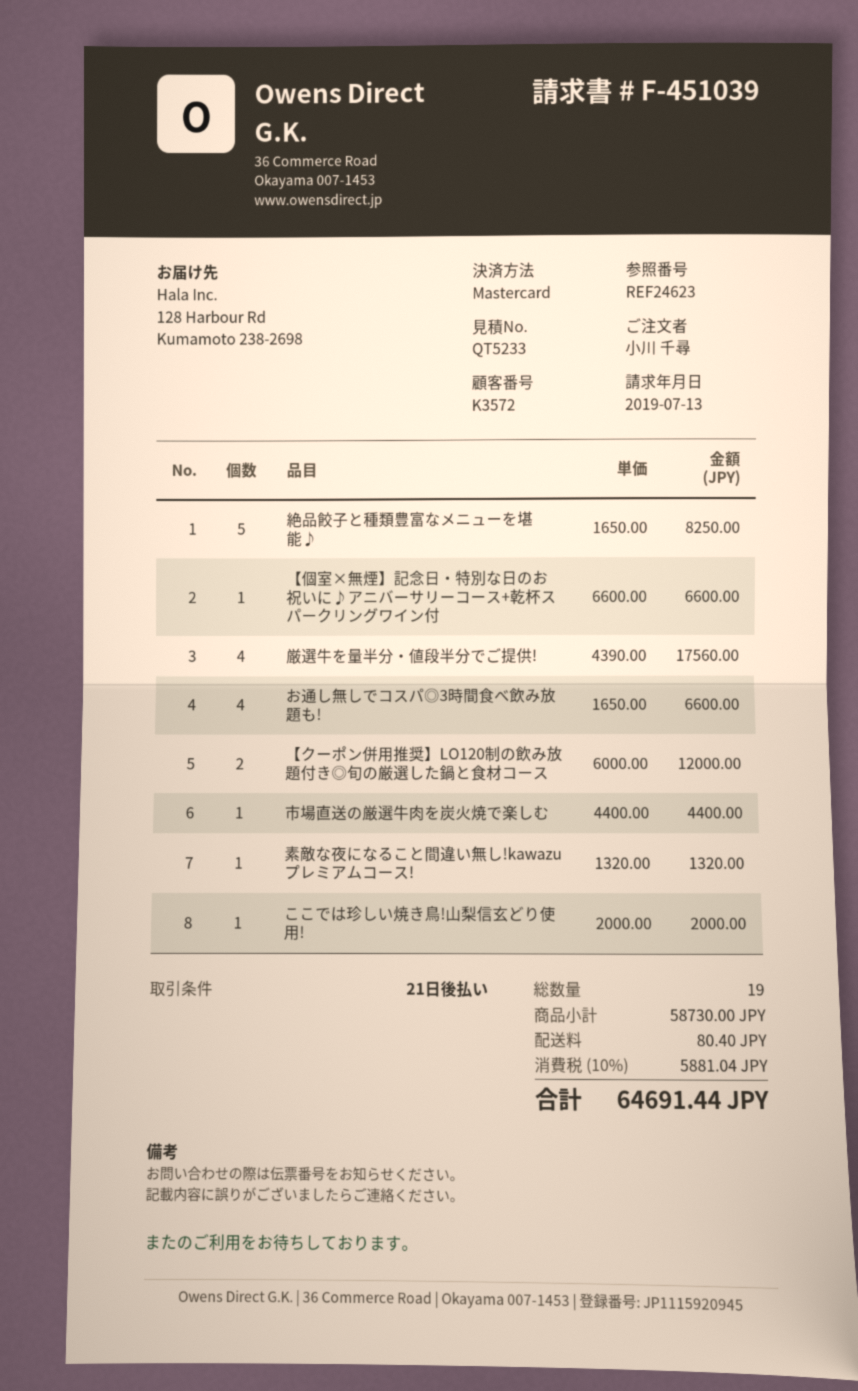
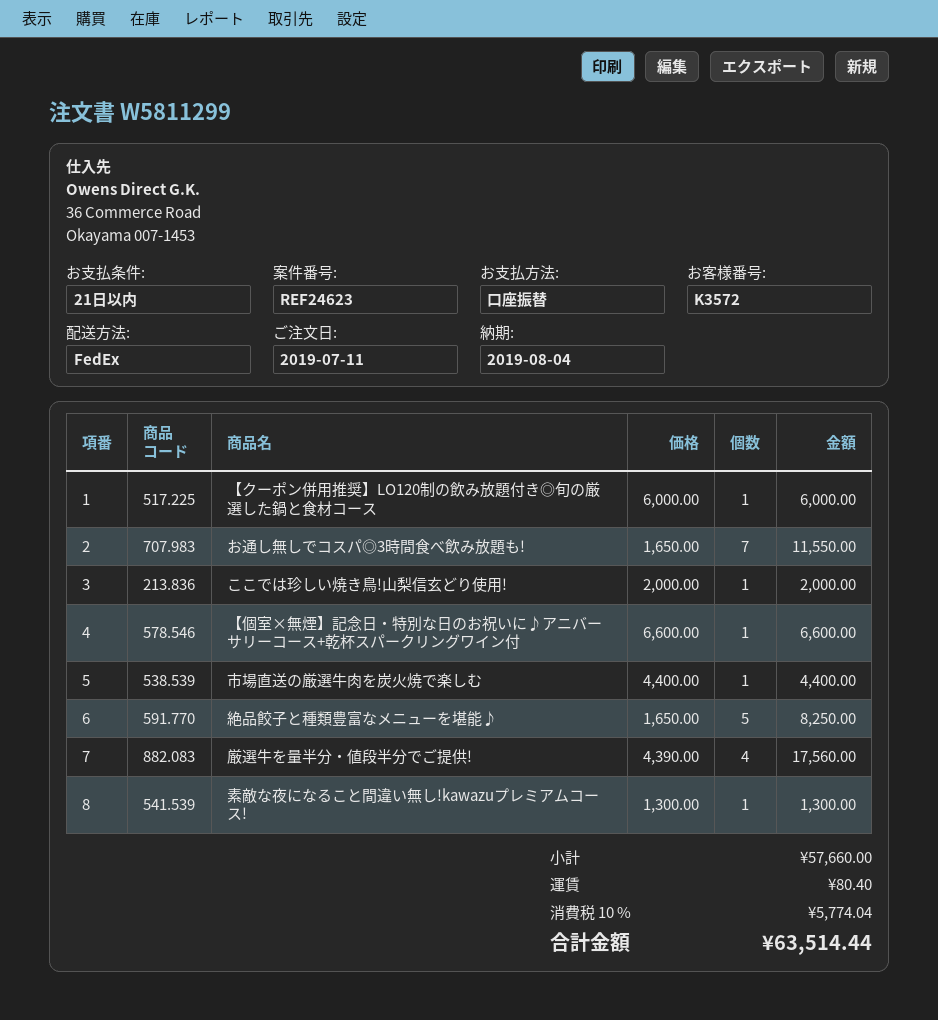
payment method: Mastercard -> direct debit
お通し無しでコスパ◎3時間食べ飲み放題も!: 4 x 1650.00 = 6600.00 -> 7 x 1650.00 = 11550.00
【クーポン併用推奨】LO120制の飲み放題付き◎旬の厳選した鍋と食材コース: 2 x 6000.00 = 12000.00 -> 1 x 6000.00 = 6000.00
素敵な夜になること間違い無し!kawazuプレミアムコース!: 1 x 1320.00 = 1320.00 -> 1 x 1300.00 = 1300.00
subtotal: 58730.00 -> 57660.00
tax: 10% = 5881.04 -> 10% = 5774.04
total: 64691.44 -> 63514.44

